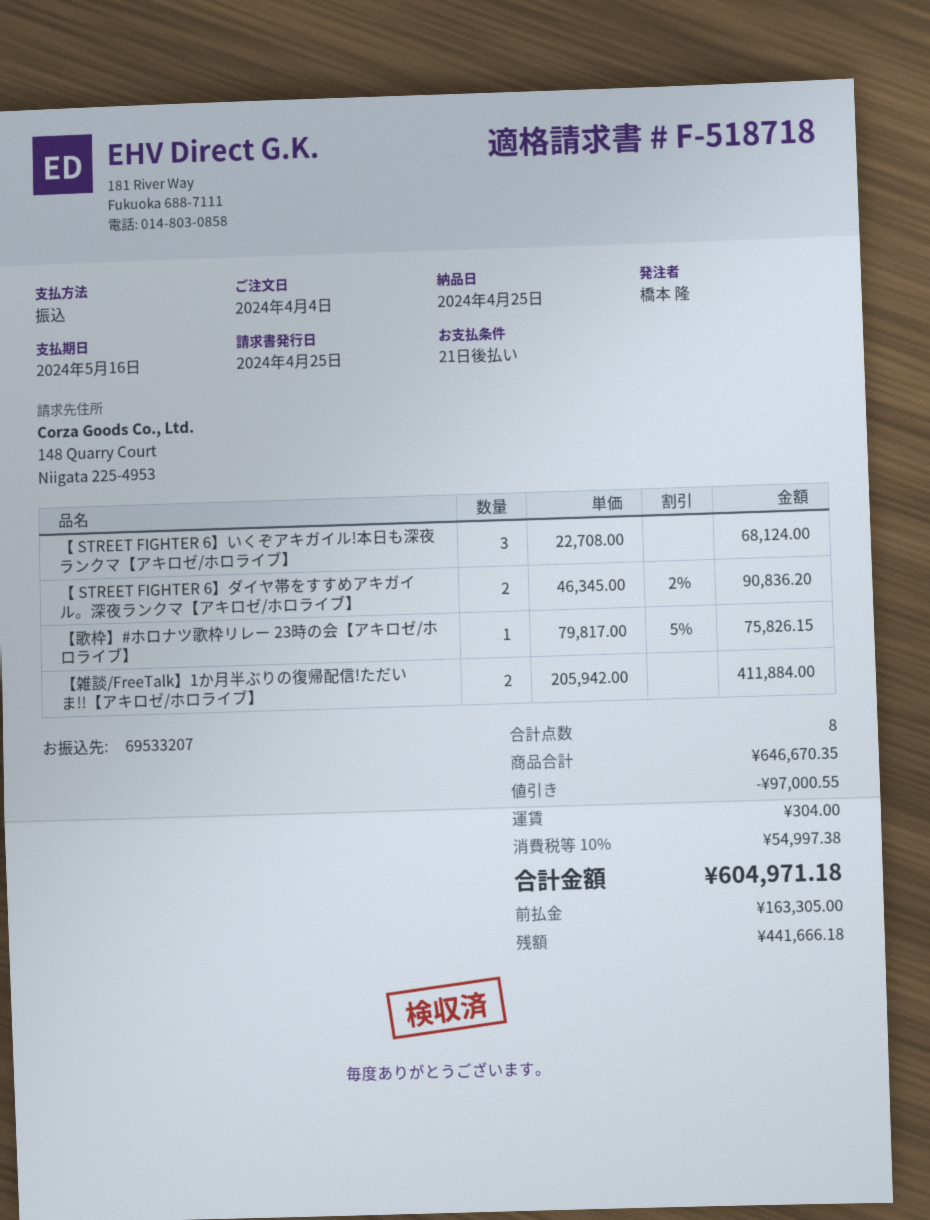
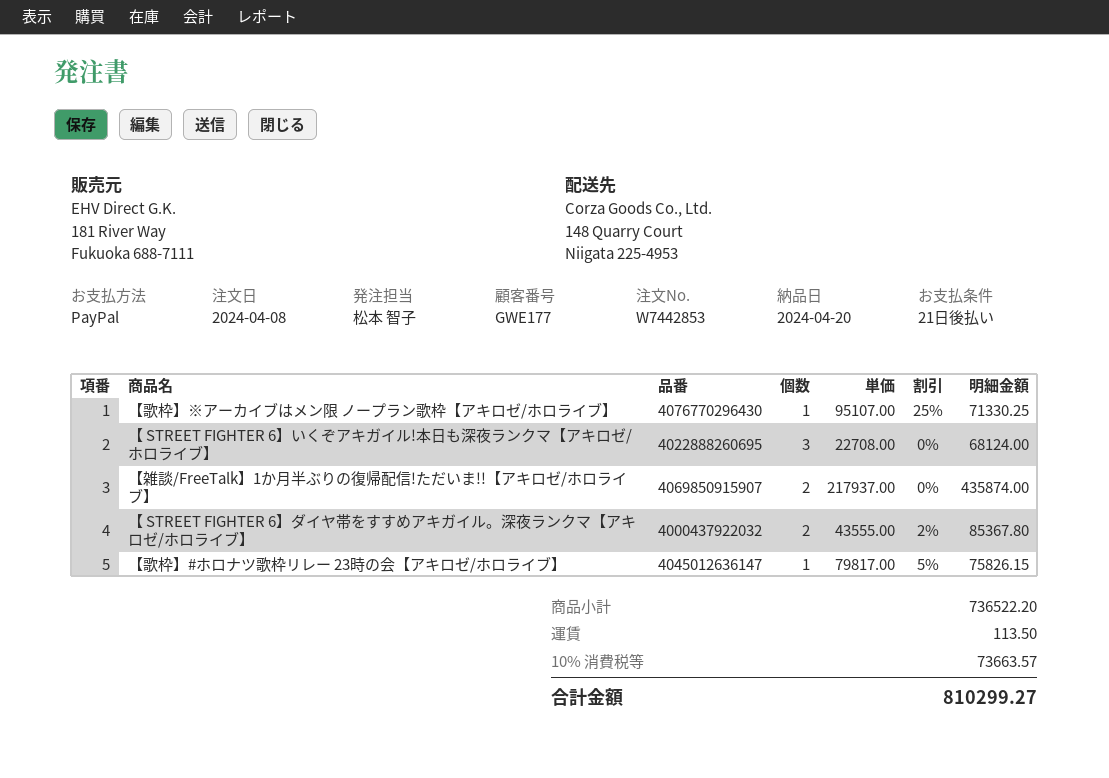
order date: 2024-04-04 -> 2024-04-08
delivery date: 2024-04-25 -> 2024-04-20
ordered by: 橋本 隆 -> 松本 智子
payment method: bank transfer -> PayPal
【 STREET FIGHTER 6】ダイヤ帯をすすめアキガイル。深夜ランクマ【アキロゼ/ホロライブ】: 2 x 46345.00 - 2% = 90836.20 -> 2 x 43555.00 - 2% = 85367.80
【雑談/FreeTalk】1か月半ぶりの復帰配信!ただいま!!【アキロゼ/ホロライブ】: 2 x 205942.00 = 411884.00 -> 2 x 217937.00 = 435874.00
【歌枠】※アーカイブはメン限 ノープラン歌枠【アキロゼ/ホロライブ】: none -> 1 x 95107.00 - 25% = 71330.25
subtotal: 646670.35 -> 736522.20
discount: 97000.55 -> none
shipping: 304.00 -> 113.50
tax: 10% = 54997.38 -> 10% = 73663.57
total: 604971.18 -> 810299.27

